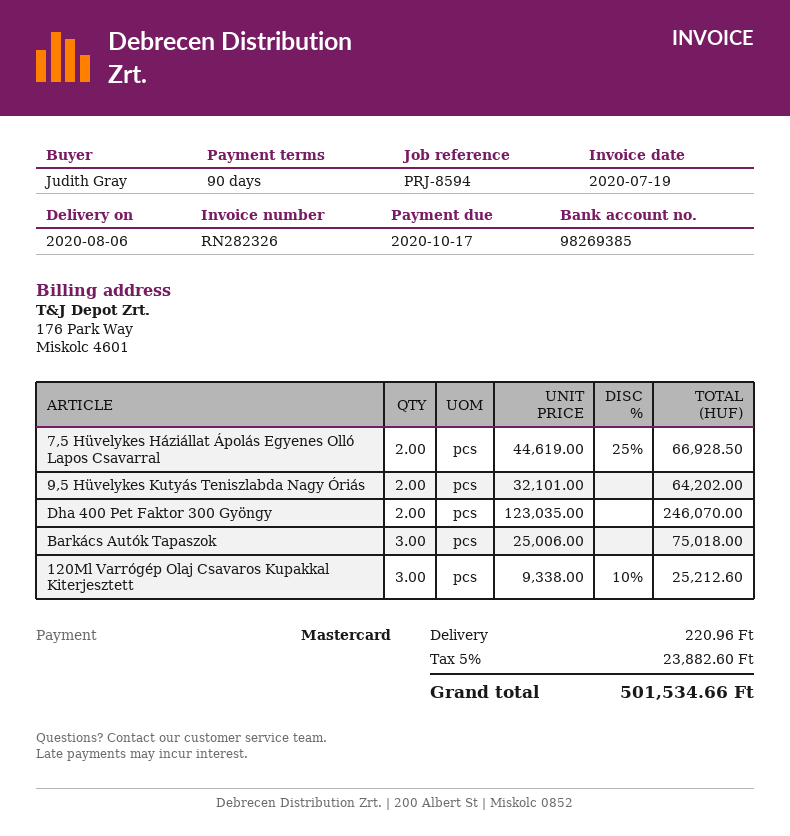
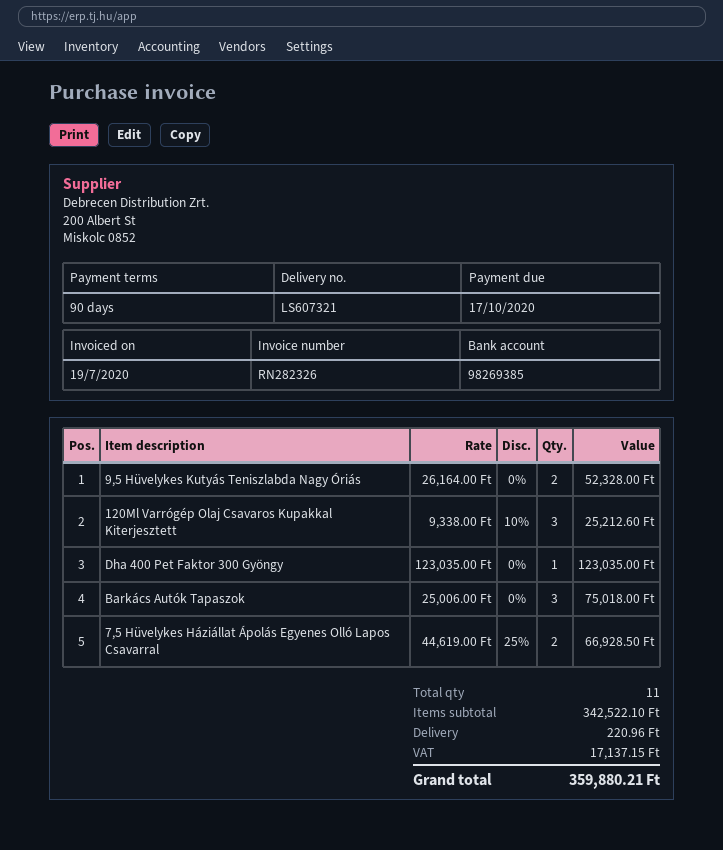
9,5 Hüvelykes Kutyás Teniszlabda Nagy Óriás: 2 x 32101.00 = 64202.00 -> 2 x 26164.00 = 52328.00
Dha 400 Pet Faktor 300 Gyöngy: 2 x 123035.00 = 246070.00 -> 1 x 123035.00 = 123035.00
tax: 23882.60 -> 17137.15
total: 501534.66 -> 359880.21

